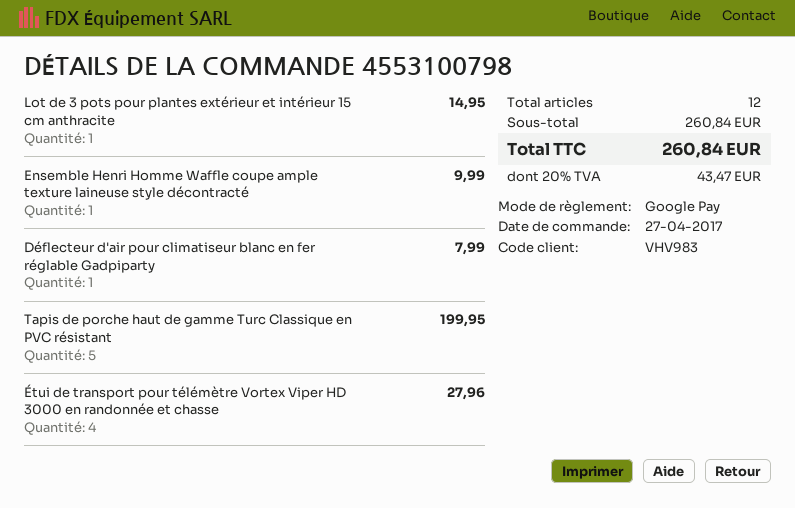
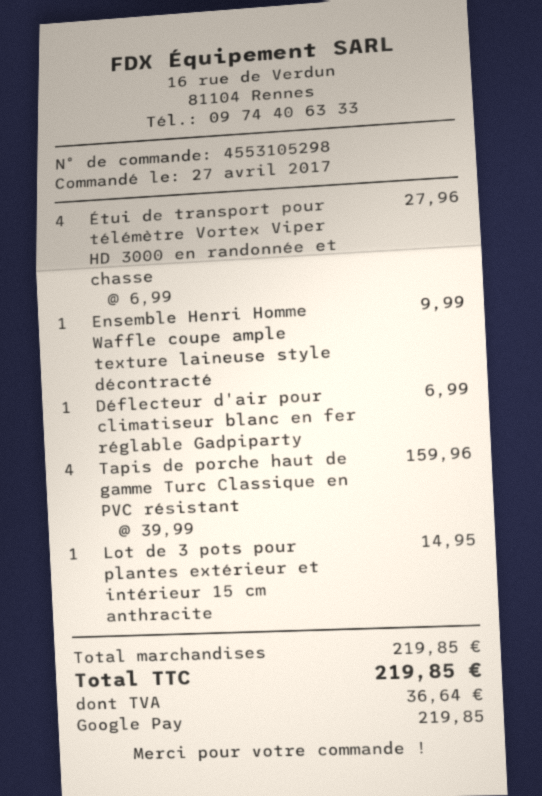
order number: 4553100798 -> 4553105298
Déflecteur d'air pour climatiseur blanc en fer réglable Gadpiparty: 1 for 7.99 -> 1 for 6.99
Tapis de porche haut de gamme Turc Classique en PVC résistant: 5 for 199.95 -> 4 for 159.96
subtotal: 260.84 -> 219.85
tax: 43.47 -> 36.64
total: 260.84 -> 219.85

